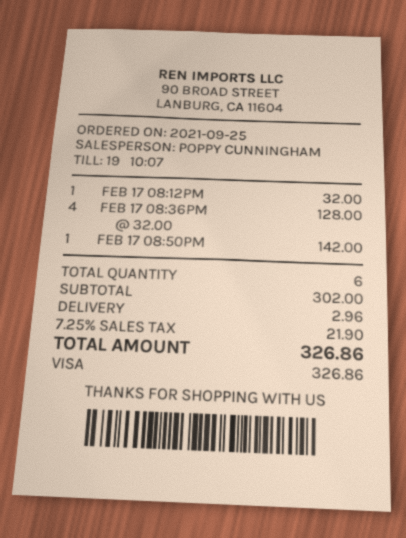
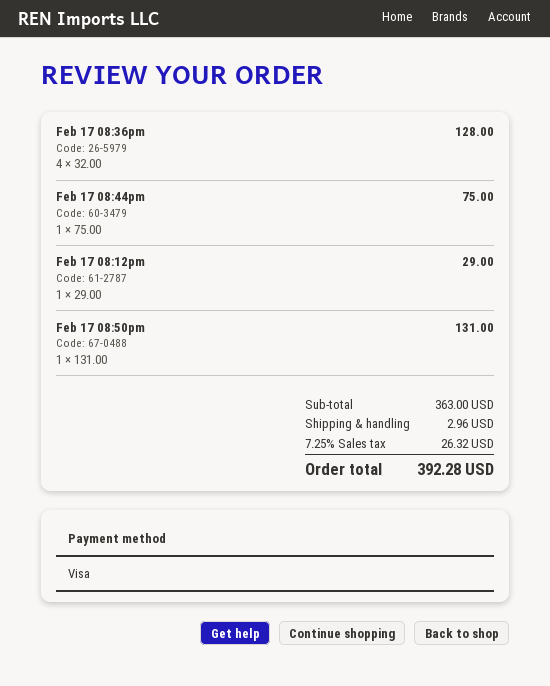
FEB 17 08:12PM: 1 x 32.00 = 32.00 -> 1 x 29.00 = 29.00
FEB 17 08:50PM: 1 x 142.00 = 142.00 -> 1 x 131.00 = 131.00
Feb 17 08:44pm: none -> 1 x 75.00 = 75.00
subtotal: 302.00 -> 363.00
tax: 7.25% = 21.90 -> 7.25% = 26.32
total: 326.86 -> 392.28

